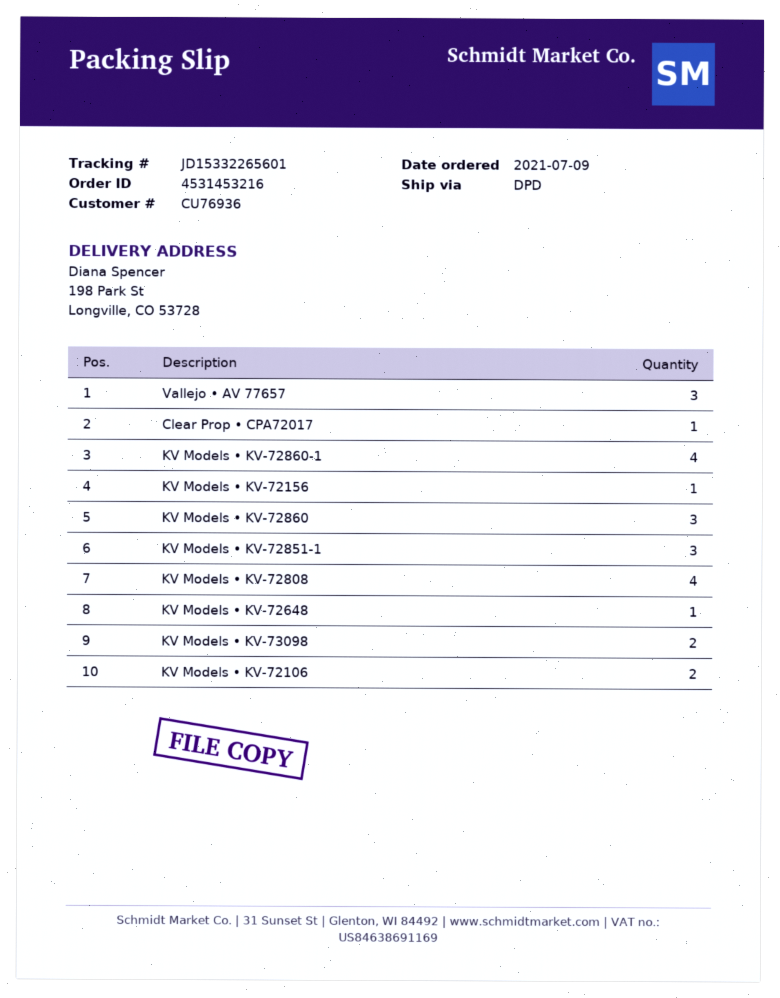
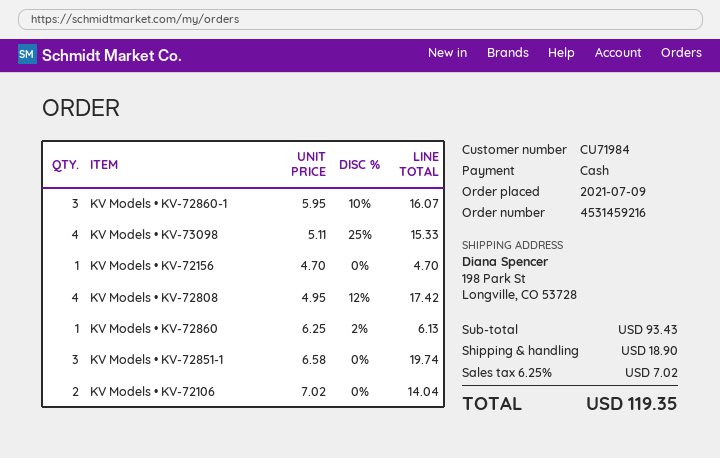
order number: 4531453216 -> 4531459216
customer number: CU76936 -> CU71984
Vallejo • AV 77657: 3 -> none
Clear Prop • CPA72017: 1 -> none
KV Models • KV-72860-1: 4 -> 3
KV Models • KV-72860: 3 -> 1
KV Models • KV-72648: 1 -> none
KV Models • KV-73098: 2 -> 4

